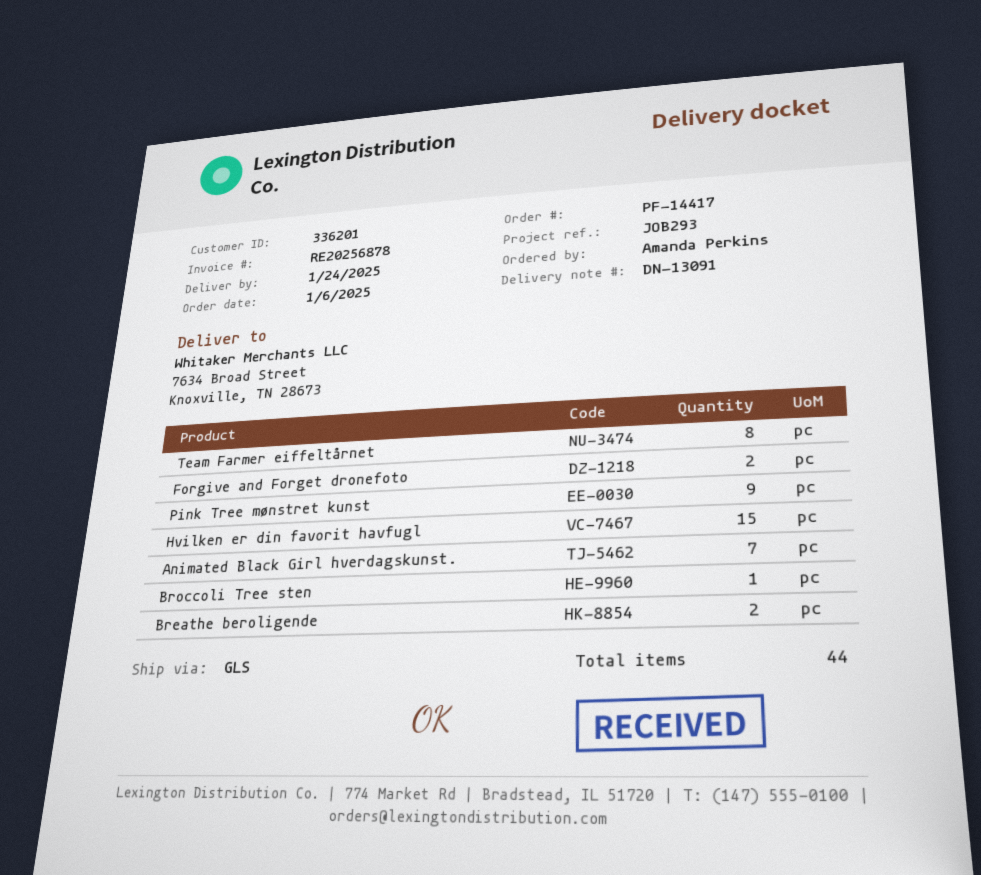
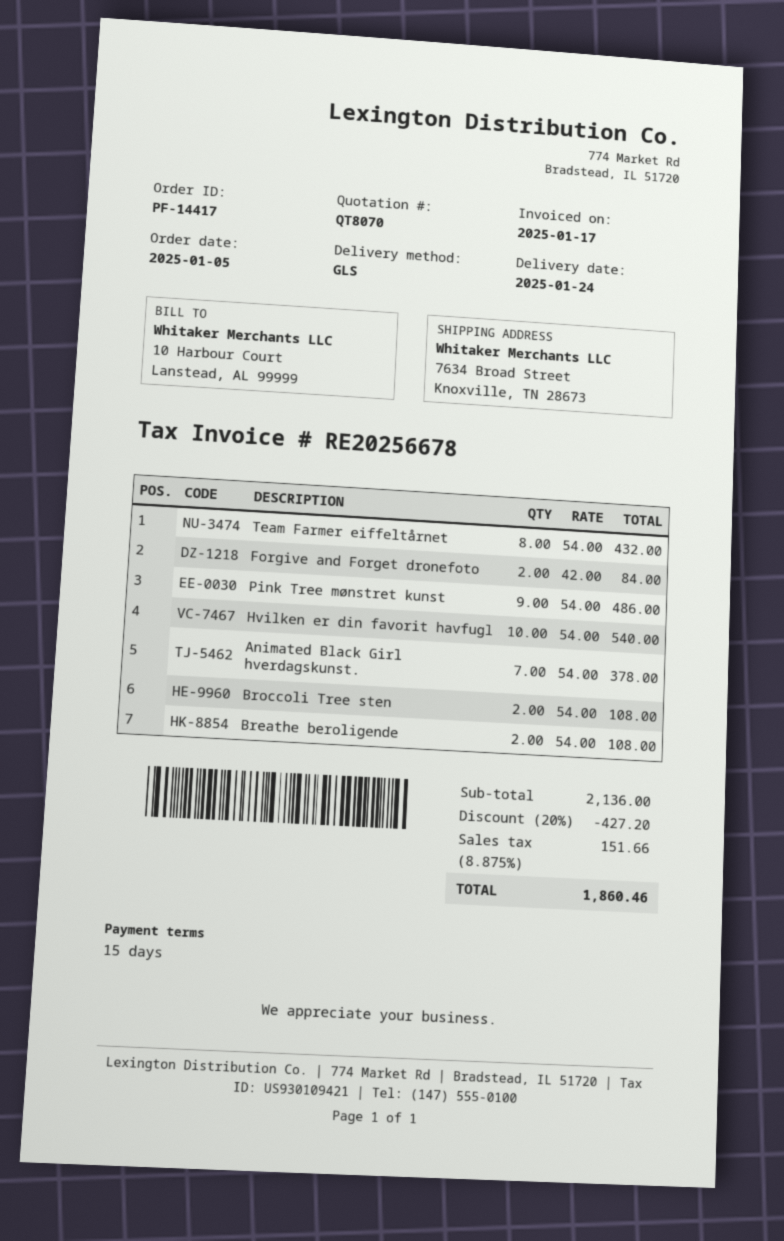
order date: 2025-01-06 -> 2025-01-05
invoice number: RE20256878 -> RE20256678
Hvilken er din favorit havfugl: 15 -> 10
Broccoli Tree sten: 1 -> 2

